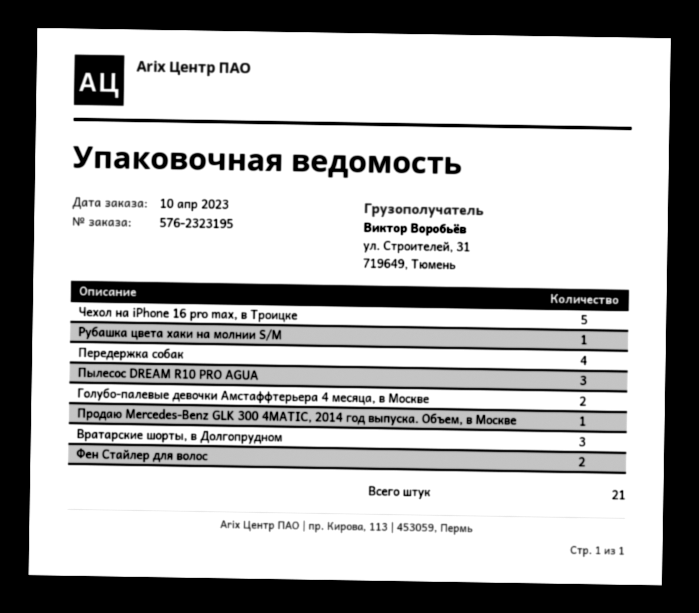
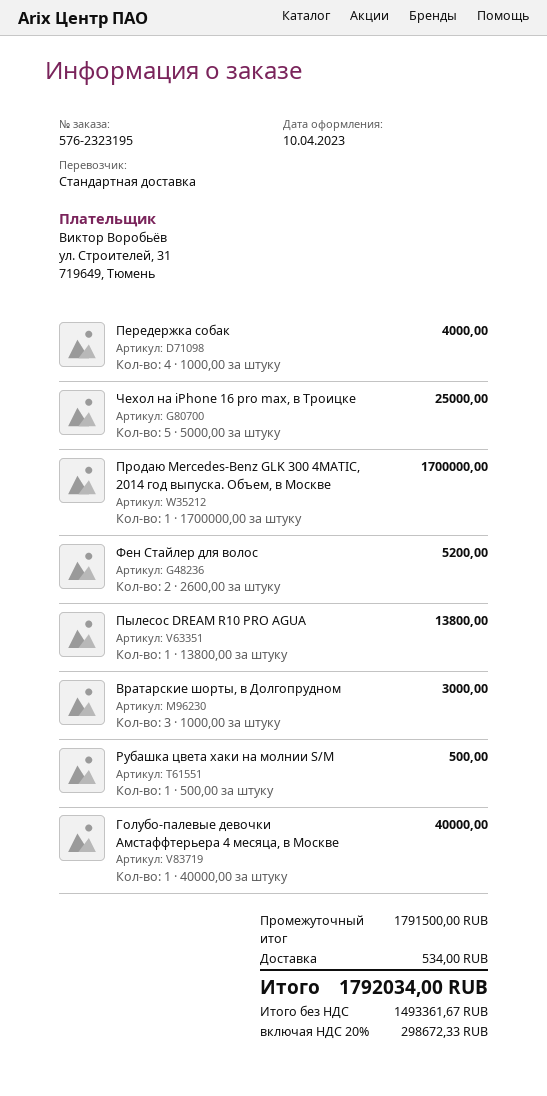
Пылесос DREAM R10 PRO AGUA: 3 -> 1
Голубо-палевые девочки Амстаффтерьера 4 месяца, в Москве: 2 -> 1

